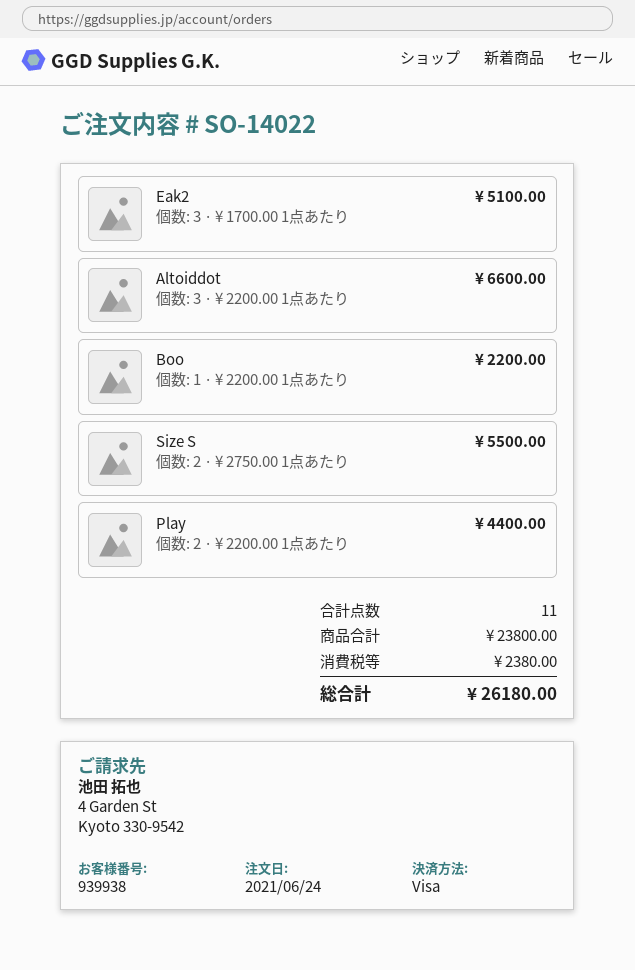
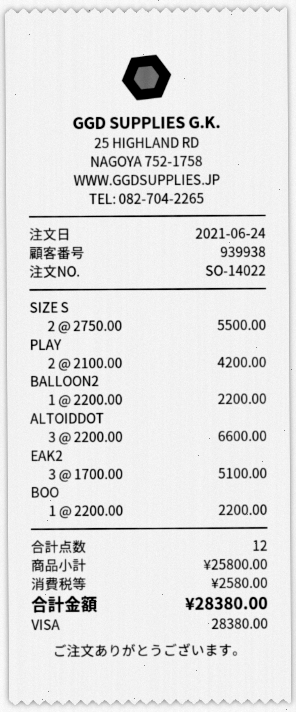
Play: 2 x 2200.00 = 4400.00 -> 2 x 2100.00 = 4200.00
BALLOON2: none -> 1 x 2200.00 = 2200.00
total quantity: 11 -> 12
subtotal: 23800.00 -> 25800.00
tax: 2380.00 -> 2580.00
total: 26180.00 -> 28380.00

